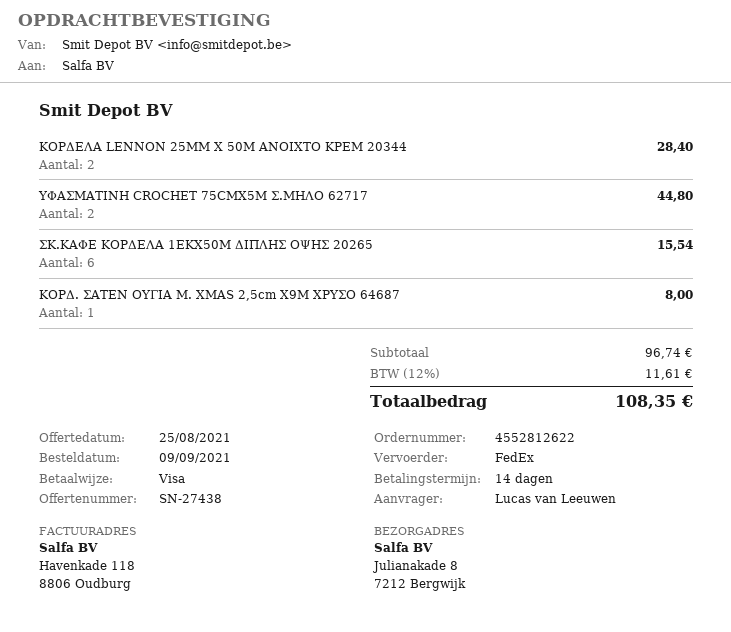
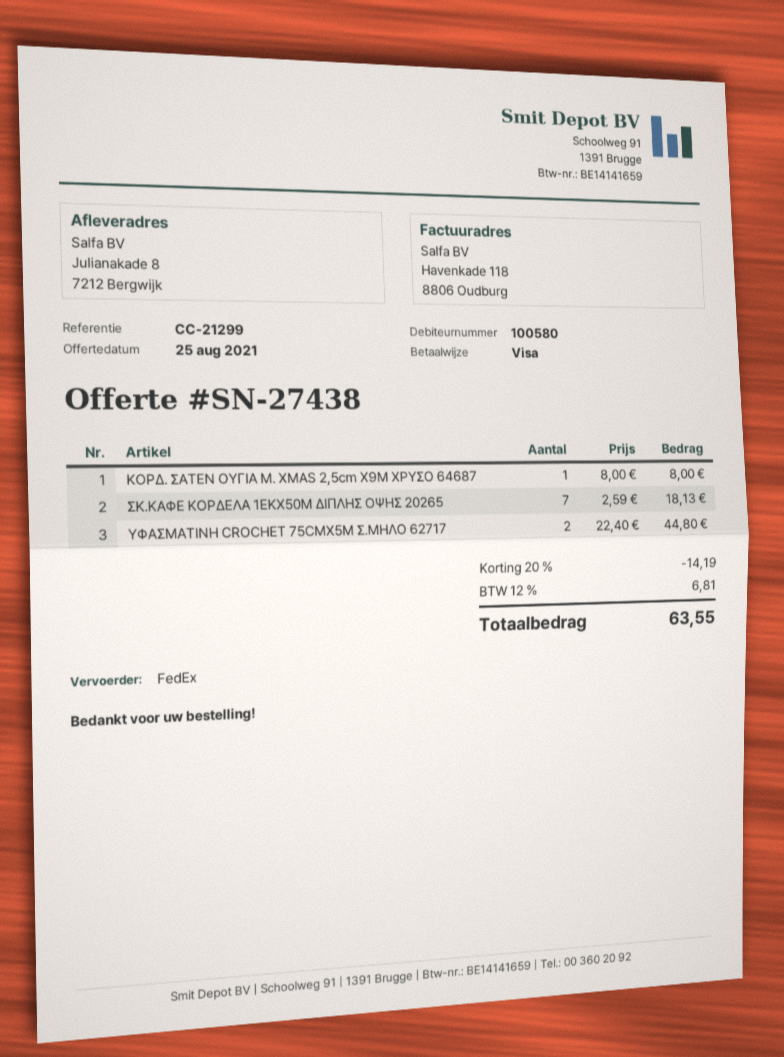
ΚΟΡΔΕΛΑ LENNON 25MM X 50M ΑΝΟΙΧΤΟ ΚΡΕΜ 20344: 2 for 28.40 -> none
ΣΚ.ΚΑΦΕ ΚΟΡΔΕΛΑ 1ΕΚΧ50Μ ΔΙΠΛΗΣ ΟΨΗΣ 20265: 6 for 15.54 -> 7 for 18.13
discount: none -> 20% = 14.19
tax: 12% = 11.61 -> 12% = 6.81
total: 108.35 -> 63.55

